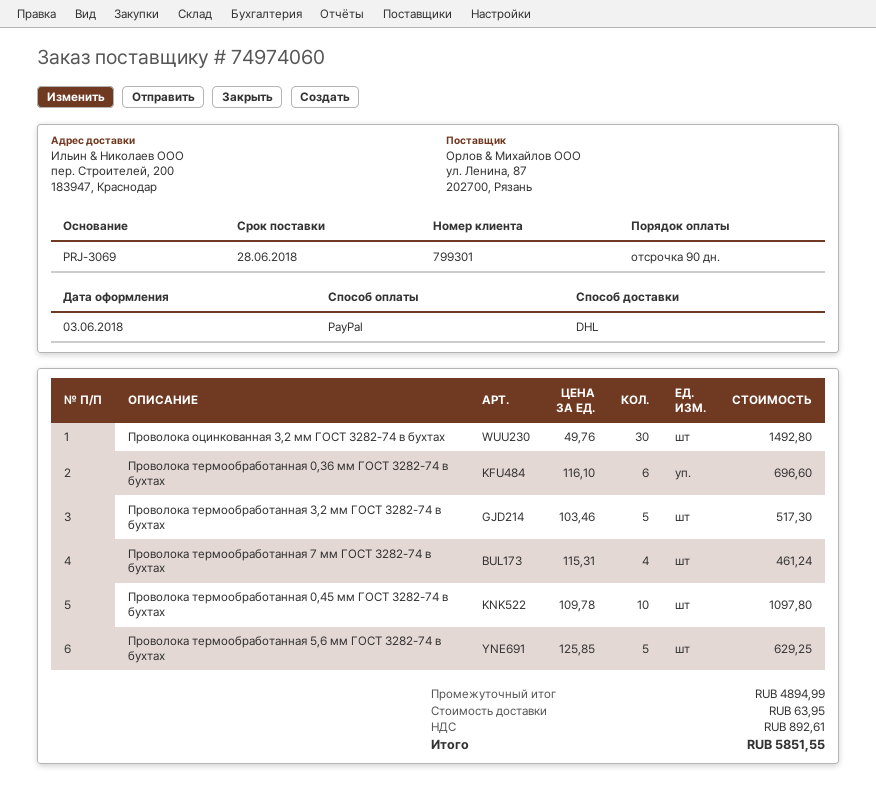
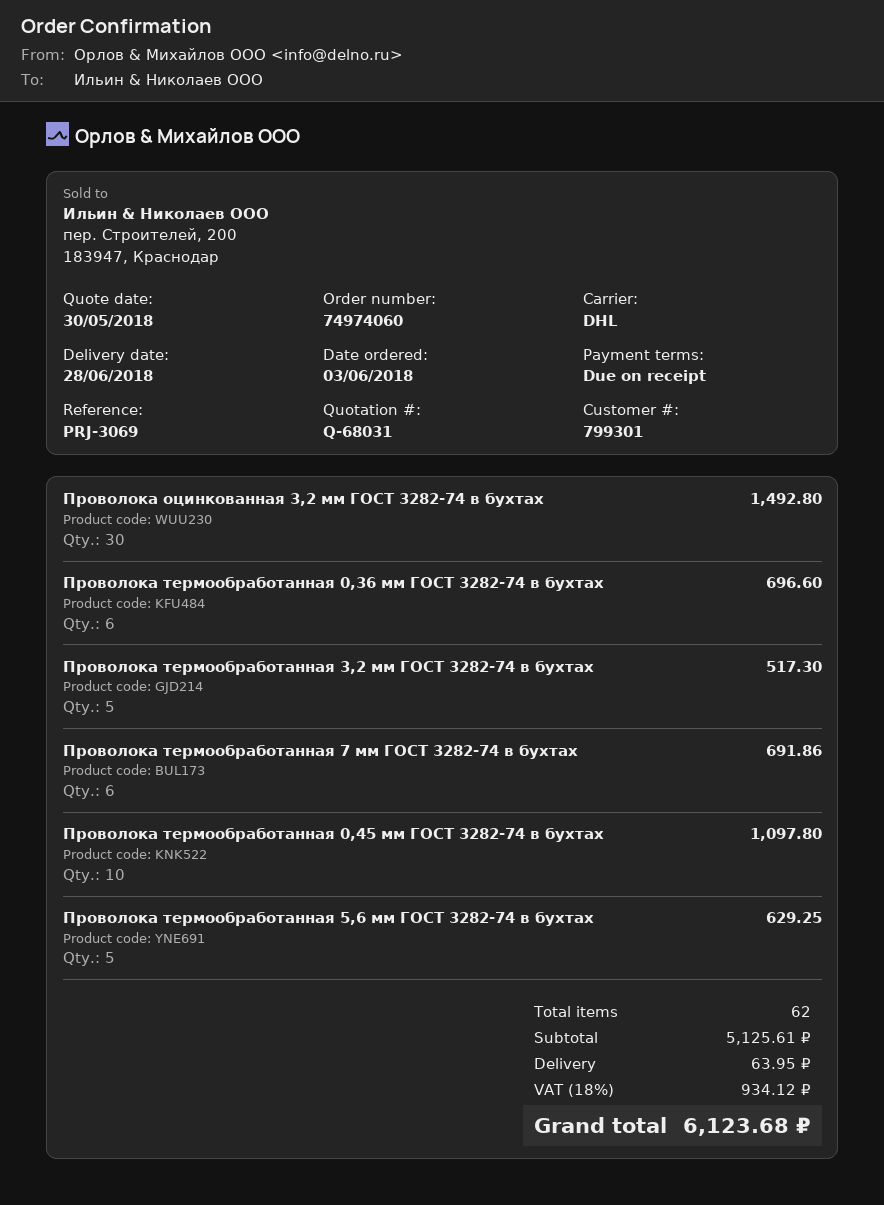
payment terms: 90 days -> on receipt
Проволока термообработанная 7 мм ГОСТ 3282-74 в бухтах: 4 for 461.24 -> 6 for 691.86
subtotal: 4894.99 -> 5125.61
tax: 892.61 -> 934.12
total: 5851.55 -> 6123.68

